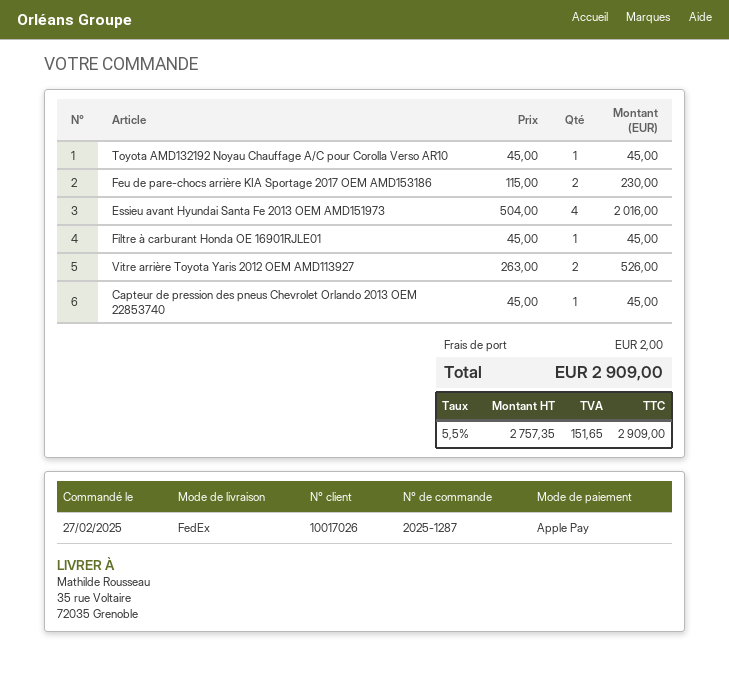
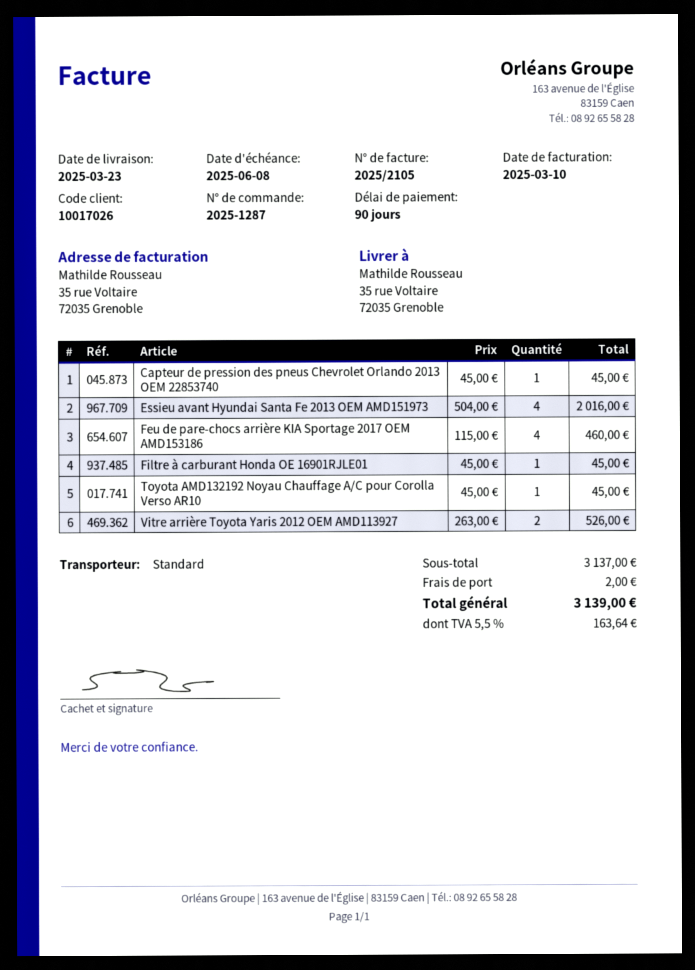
shipping method: FedEx -> standard
Feu de pare-chocs arrière KIA Sportage 2017 OEM AMD153186: 2 x 115.00 = 230.00 -> 4 x 115.00 = 460.00
tax: 5.5% = 151.65 -> 5.5% = 163.64
total: 2909.00 -> 3139.00

